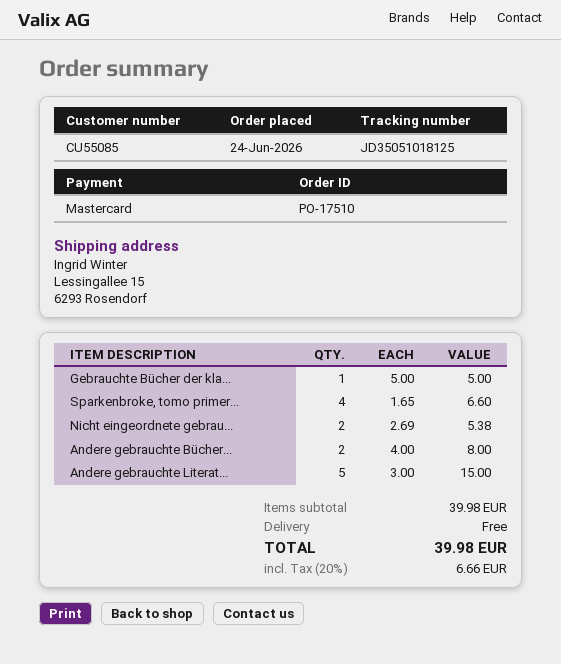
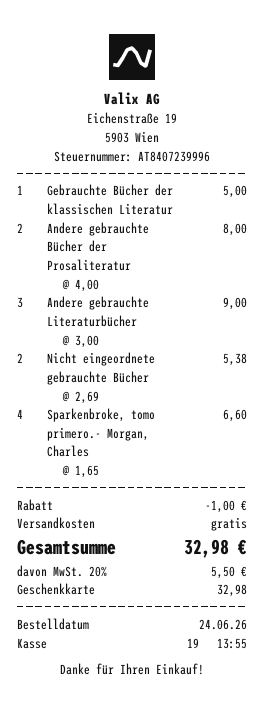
payment method: Mastercard -> gift card
Andere gebrauchte Literat...: 5 x 3.00 = 15.00 -> 3 x 3.00 = 9.00
discount: none -> 1.00
tax: 20% = 6.66 -> 20% = 5.50
total: 39.98 -> 32.98

